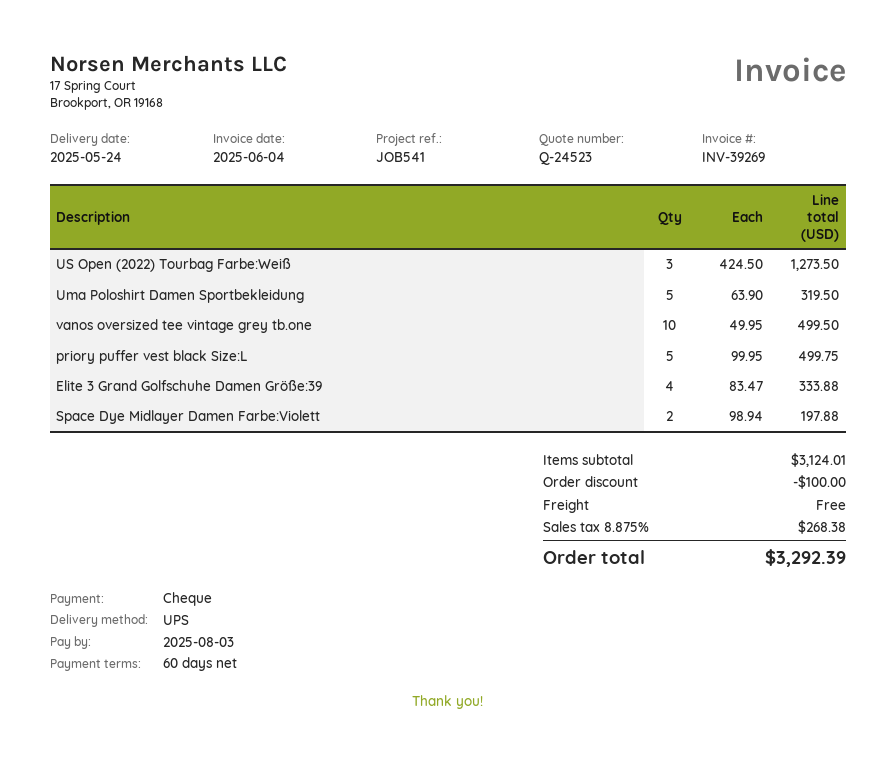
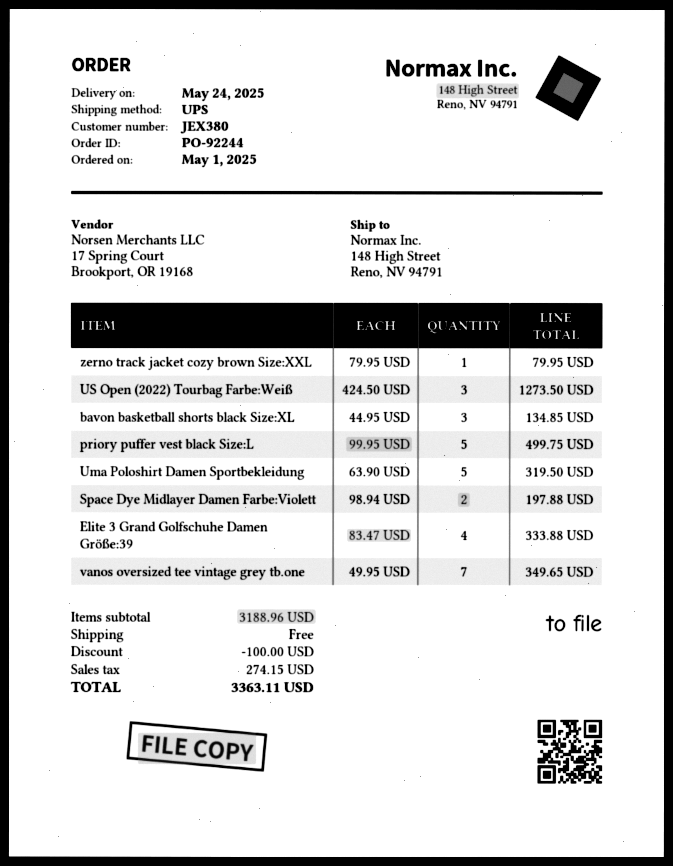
vanos oversized tee vintage grey tb.one: 10 x 49.95 = 499.50 -> 7 x 49.95 = 349.65
zerno track jacket cozy brown Size:XXL: none -> 1 x 79.95 = 79.95
bavon basketball shorts black Size:XL: none -> 3 x 44.95 = 134.85
subtotal: 3124.01 -> 3188.96
tax: 268.38 -> 274.15
total: 3292.39 -> 3363.11

